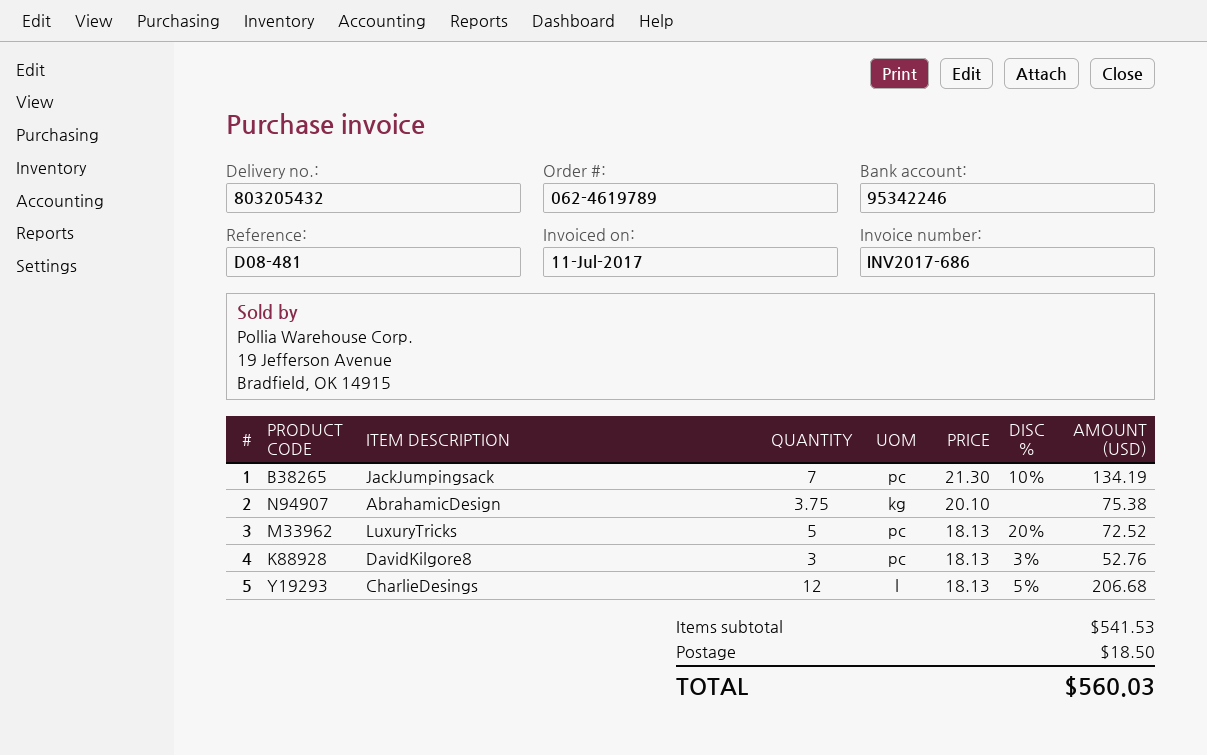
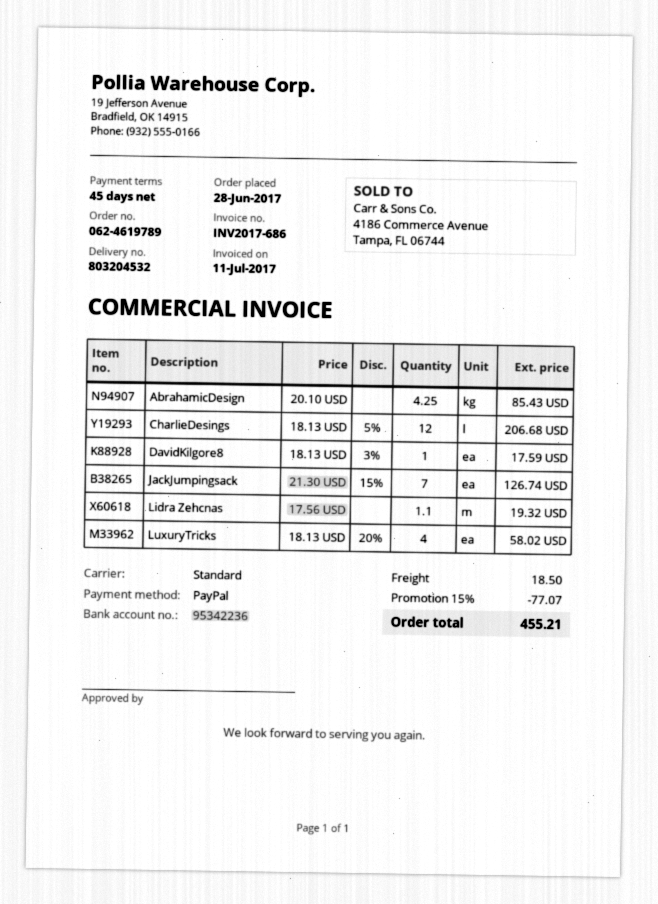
delivery note number: 803205432 -> 803204532
bank account: 95342246 -> 95342236
JackJumpingsack: 7 x 21.30 - 10% = 134.19 -> 7 x 21.30 - 15% = 126.74
AbrahamicDesign: 3.75 x 20.10 = 75.38 -> 4.25 x 20.10 = 85.43
LuxuryTricks: 5 x 18.13 - 20% = 72.52 -> 4 x 18.13 - 20% = 58.02
DavidKilgore8: 3 x 18.13 - 3% = 52.76 -> 1 x 18.13 - 3% = 17.59
Lidra Zehcnas: none -> 1.1 x 17.56 = 19.32
discount: none -> 15% = 77.07
total: 560.03 -> 455.21

